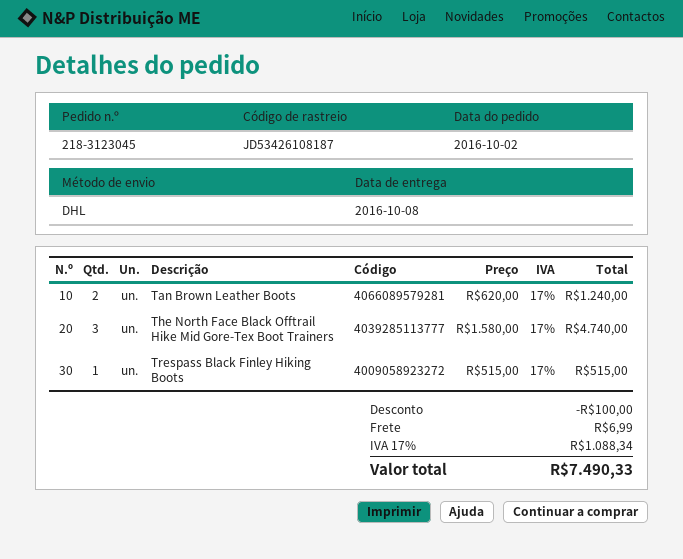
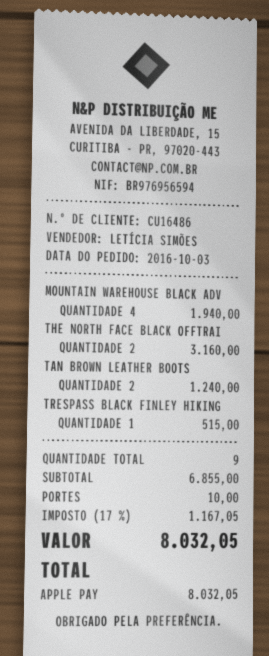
order date: 2016-10-02 -> 2016-10-03
The North Face Black Offtrail Hike Mid Gore-Tex Boot Trainers: 3 for 4740.00 -> 2 for 3160.00
MOUNTAIN WAREHOUSE BLACK ADV: none -> 4 for 1940.00
discount: 100.00 -> none
shipping: 6.99 -> 10.00
tax: 17% = 1088.34 -> 17% = 1167.05
total: 7490.33 -> 8032.05

